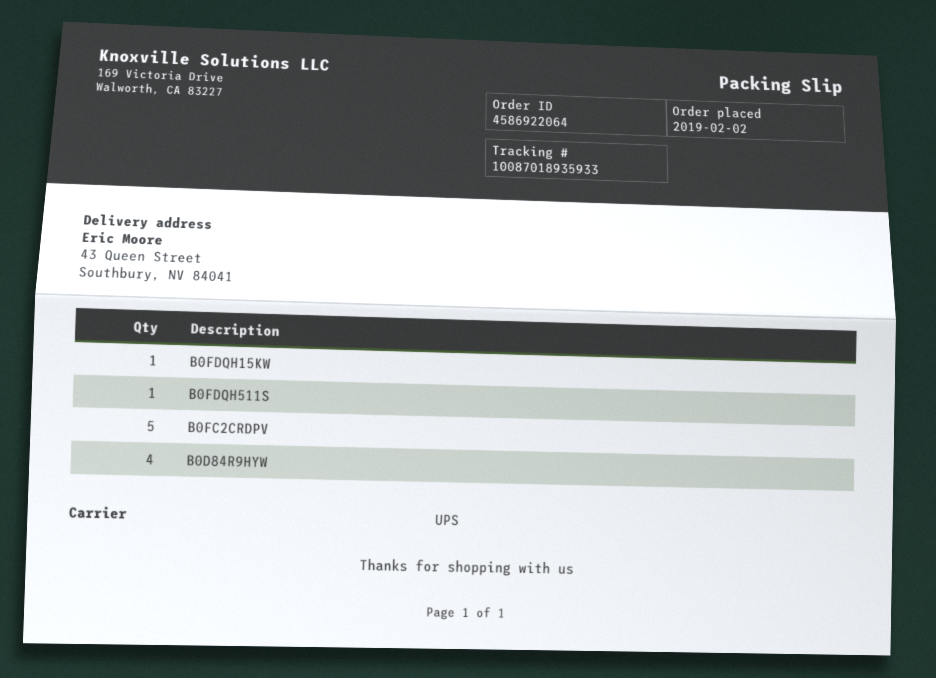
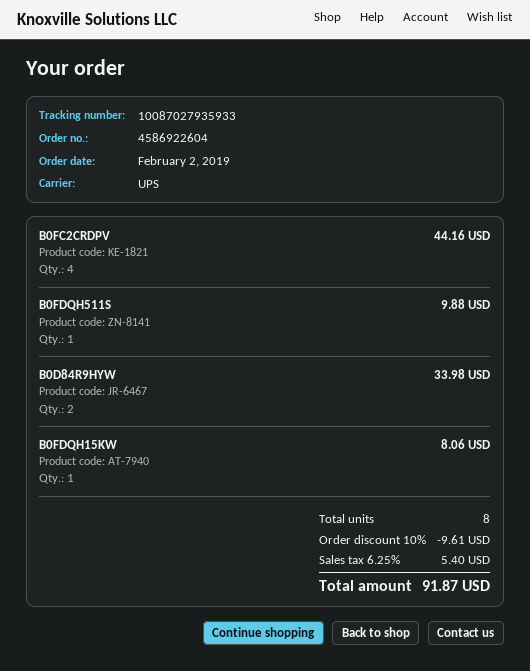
order number: 4586922064 -> 4586922604
tracking number: 10087018935933 -> 10087027935933
B0FC2CRDPV: 5 -> 4
B0D84R9HYW: 4 -> 2

